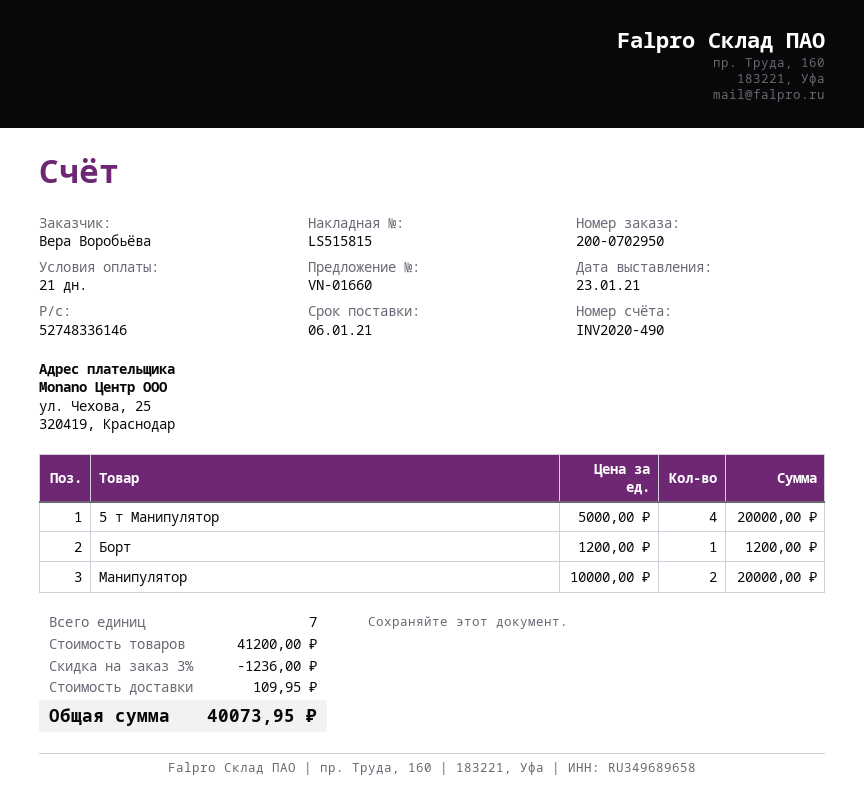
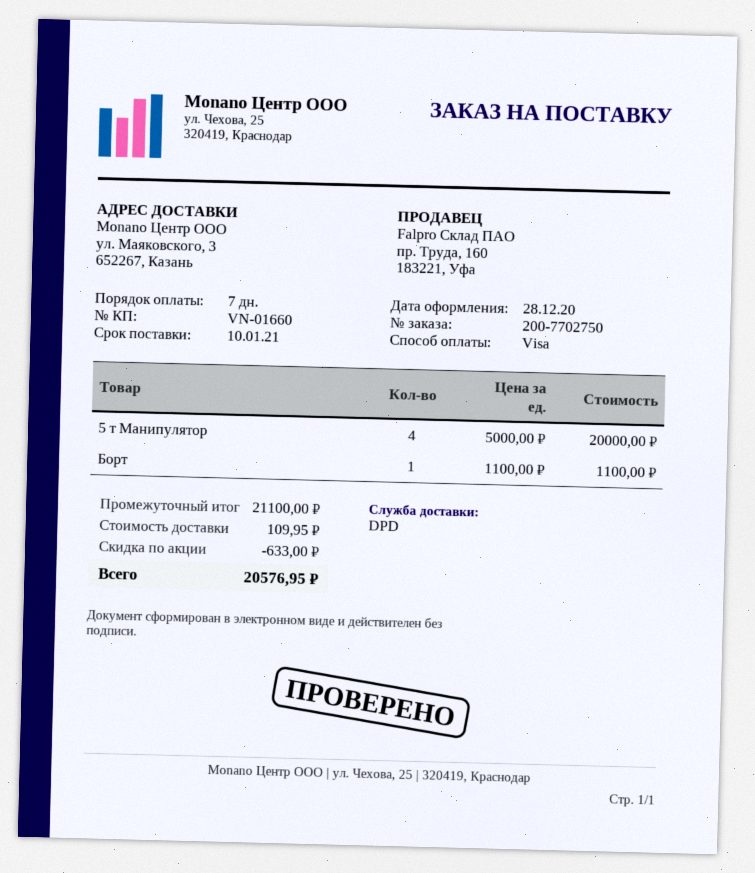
order number: 200-0702950 -> 200-7702750
delivery date: 2021-01-06 -> 2021-01-10
payment terms: 21 days -> 7 days
Борт: 1 x 1200.00 = 1200.00 -> 1 x 1100.00 = 1100.00
Манипулятор: 2 x 10000.00 = 20000.00 -> none
subtotal: 41200.00 -> 21100.00
discount: 1236.00 -> 633.00
total: 40073.95 -> 20576.95

